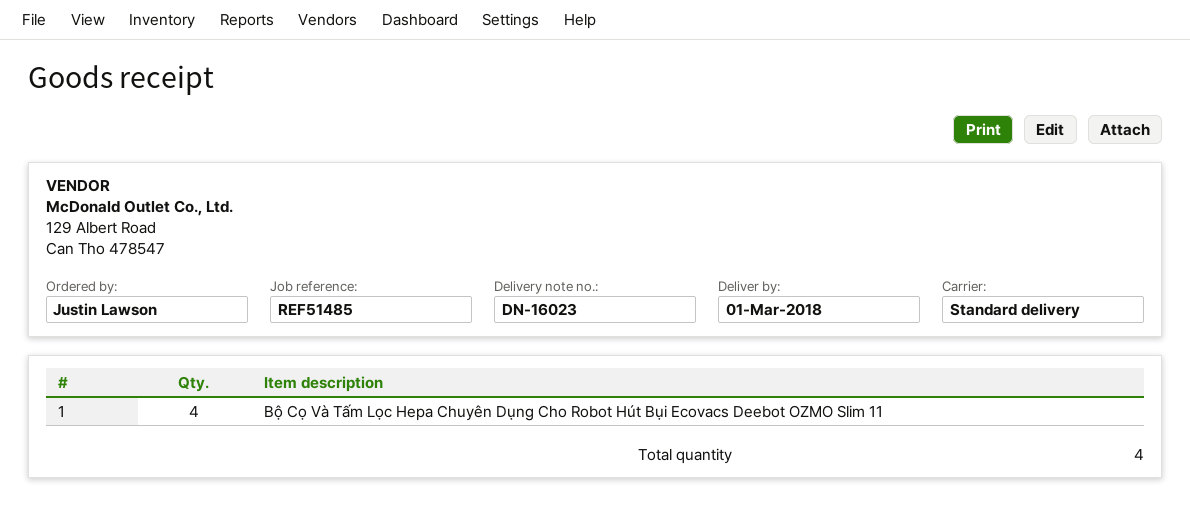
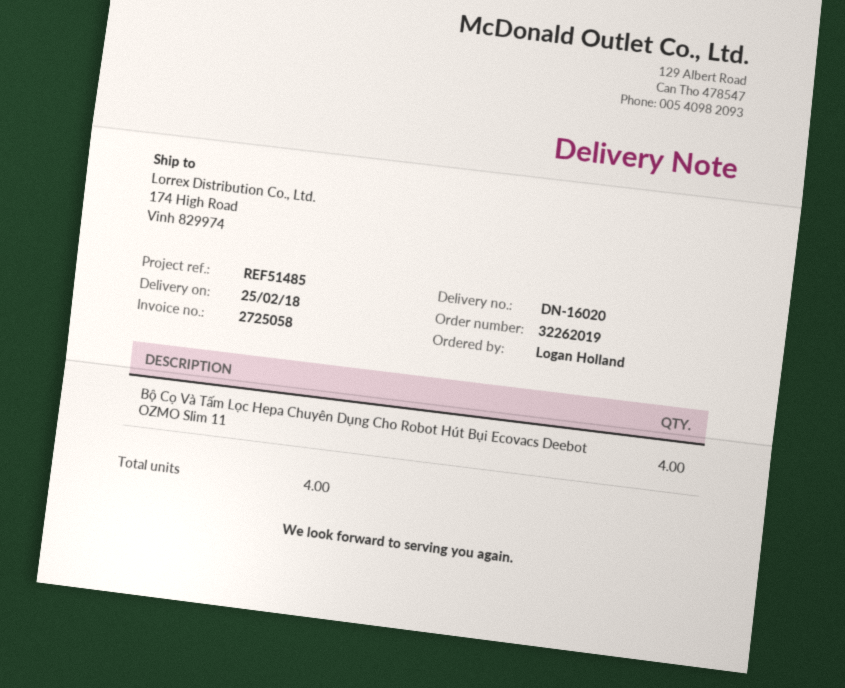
delivery note number: DN-16023 -> DN-16020
delivery date: 2018-03-01 -> 2018-02-25
ordered by: Justin Lawson -> Logan Holland

